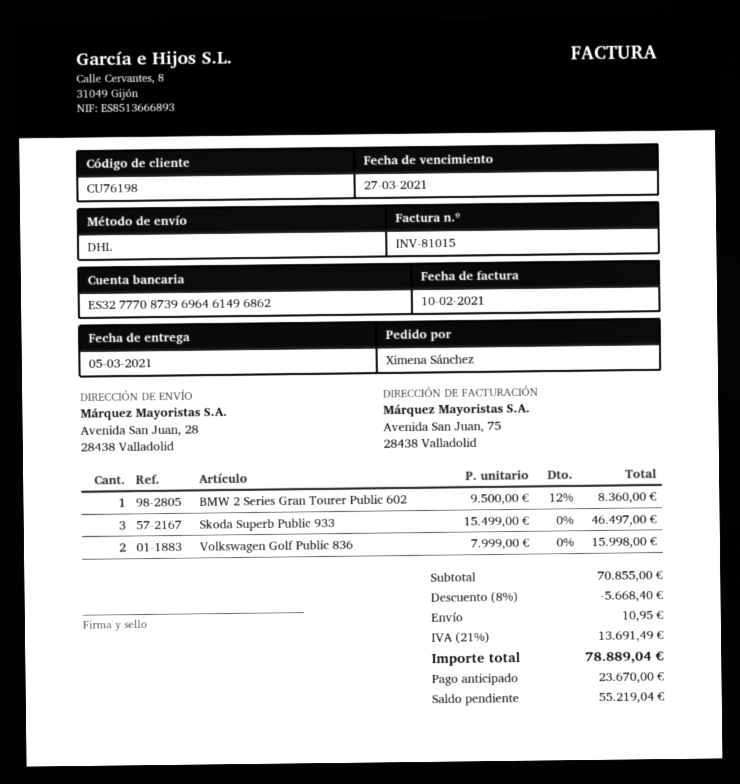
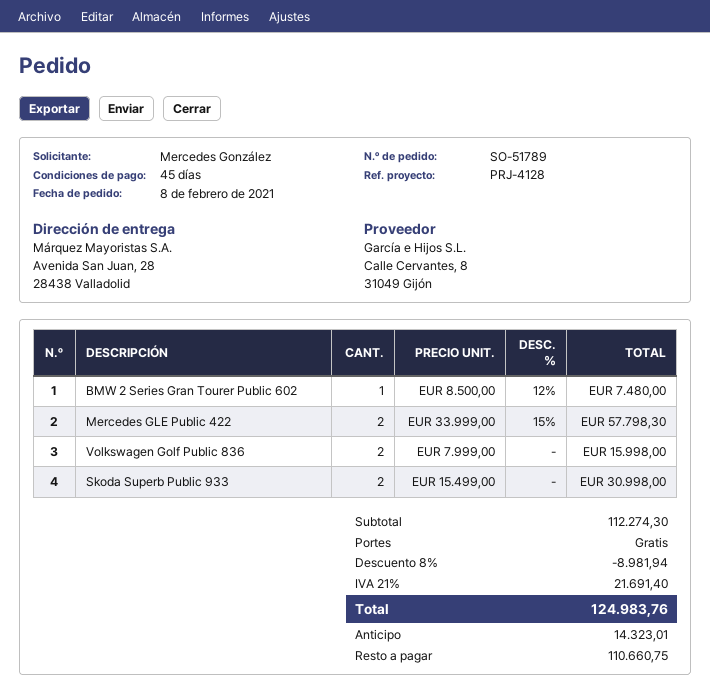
ordered by: Ximena Sánchez -> Mercedes González
BMW 2 Series Gran Tourer Public 602: 1 x 9500.00 - 12% = 8360.00 -> 1 x 8500.00 - 12% = 7480.00
Skoda Superb Public 933: 3 x 15499.00 = 46497.00 -> 2 x 15499.00 = 30998.00
Mercedes GLE Public 422: none -> 2 x 33999.00 - 15% = 57798.30
subtotal: 70855.00 -> 112274.30
discount: 8% = 5668.40 -> 8% = 8981.94
shipping: 10.95 -> 0.00
tax: 21% = 13691.49 -> 21% = 21691.40
total: 78889.04 -> 124983.76
deposit: 23670.00 -> 14323.01
balance: 55219.04 -> 110660.75

